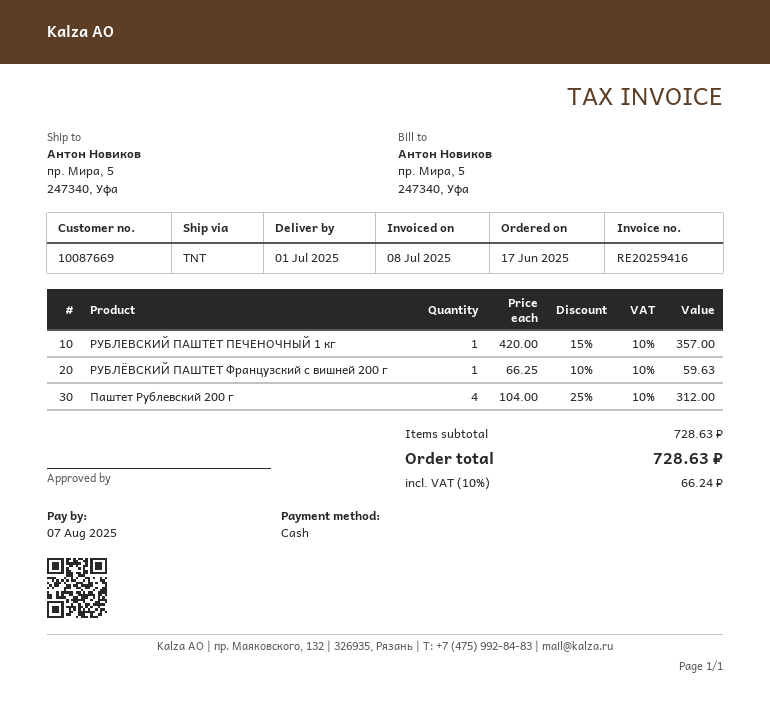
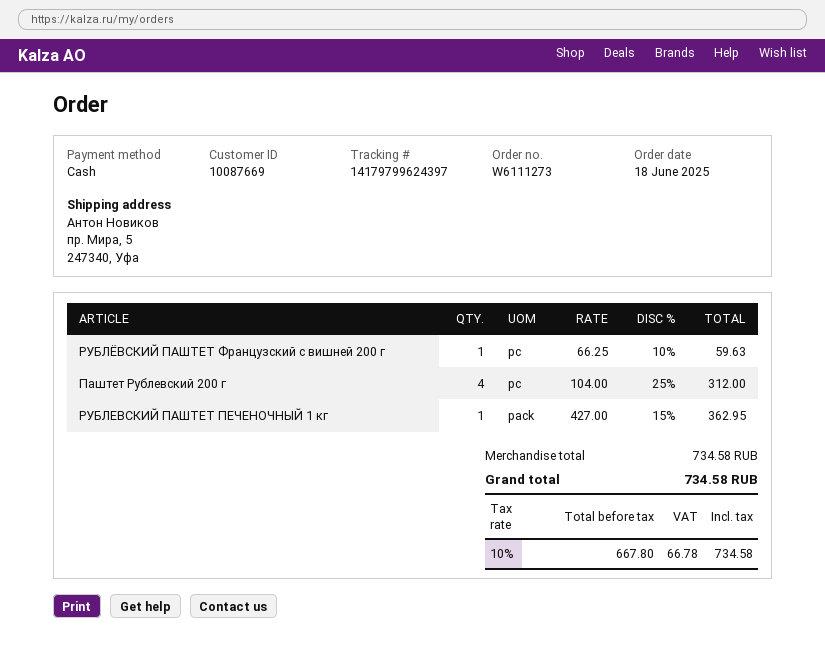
order date: 2025-06-17 -> 2025-06-18
РУБЛЕВСКИЙ ПАШТЕТ ПЕЧЕНОЧНЫЙ 1 кг: 1 x 420.00 - 15% = 357.00 -> 1 x 427.00 - 15% = 362.95
subtotal: 728.63 -> 734.58
tax: 10% = 66.24 -> 10% = 66.78
total: 728.63 -> 734.58

